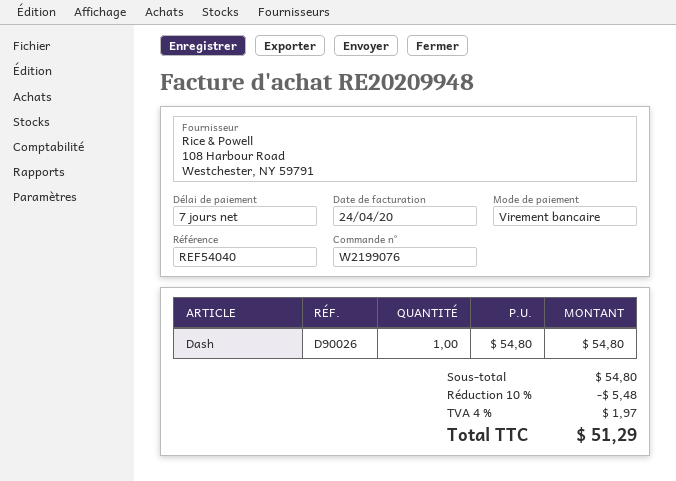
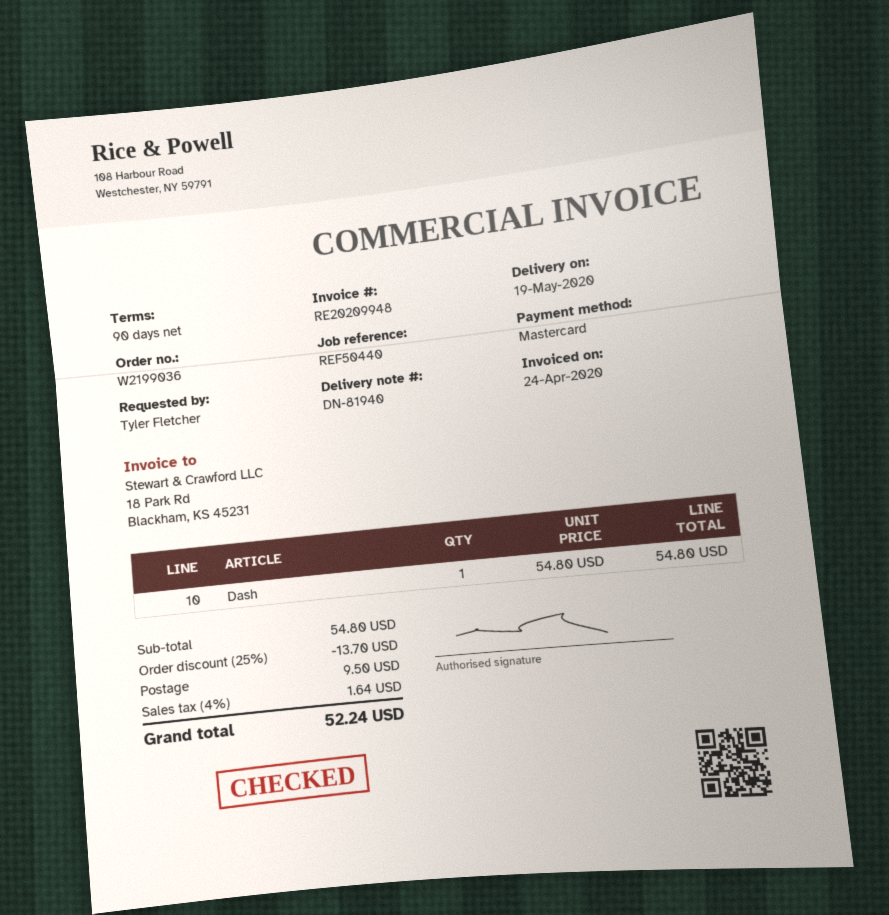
order number: W2199076 -> W2199036
payment terms: 7 days -> 90 days
reference: REF54040 -> REF50440
payment method: bank transfer -> Mastercard
discount: 10% = 5.48 -> 25% = 13.70
shipping: none -> 9.50
tax: 4% = 1.97 -> 4% = 1.64
total: 51.29 -> 52.24

